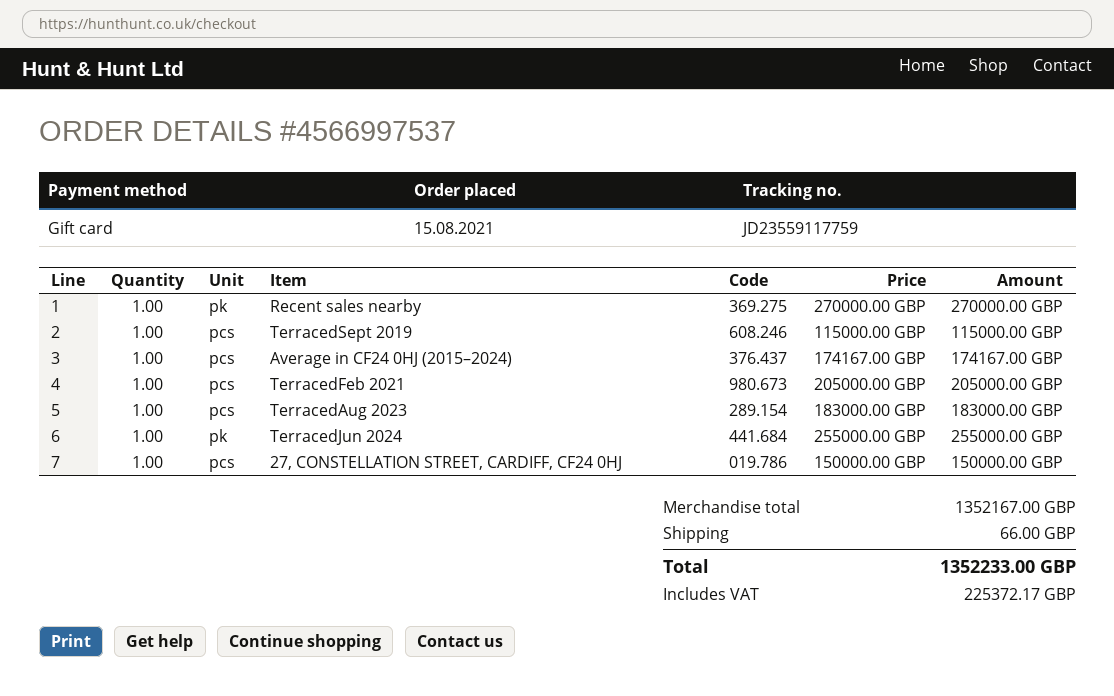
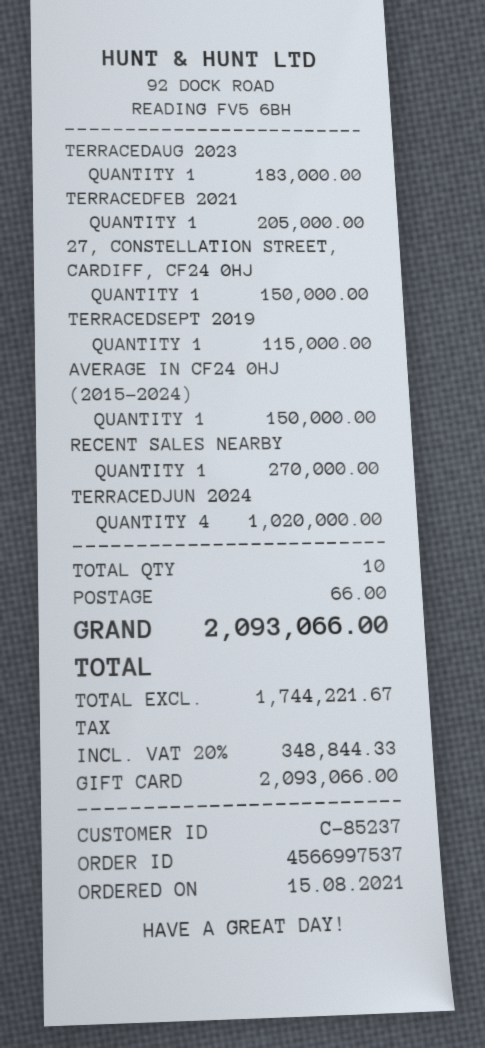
Average in CF24 0HJ (2015–2024): 1 for 174167.00 -> 1 for 150000.00
TerracedJun 2024: 1 for 255000.00 -> 4 for 1020000.00
tax: 225372.17 -> 348844.33
total: 1352233.00 -> 2093066.00

